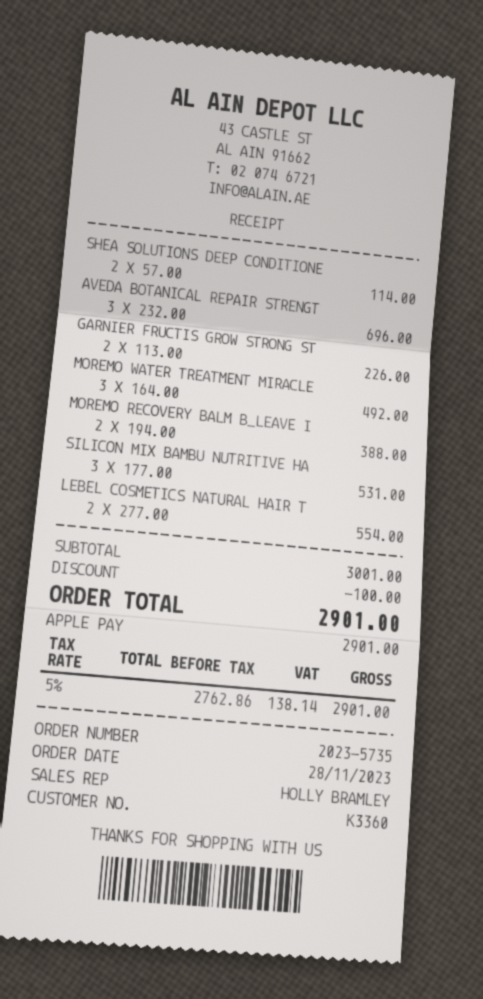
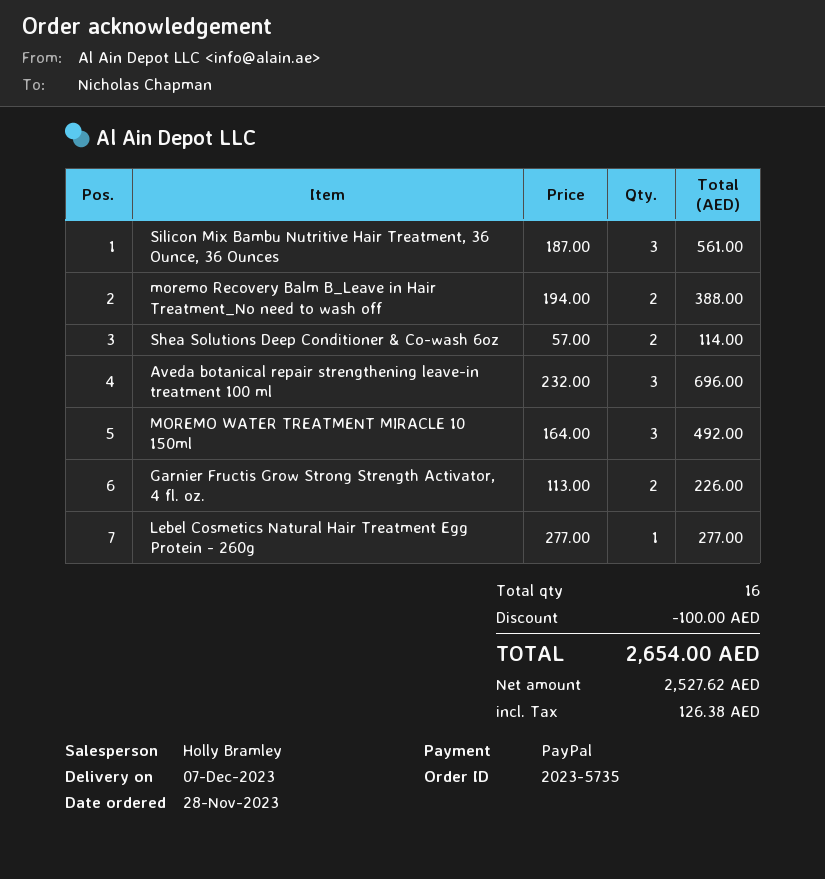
payment method: Apple Pay -> PayPal
SILICON MIX BAMBU NUTRITIVE HA: 3 x 177.00 = 531.00 -> 3 x 187.00 = 561.00
LEBEL COSMETICS NATURAL HAIR T: 2 x 277.00 = 554.00 -> 1 x 277.00 = 277.00
net: 2762.86 -> 2527.62
tax: 138.14 -> 126.38
total: 2901.00 -> 2654.00

